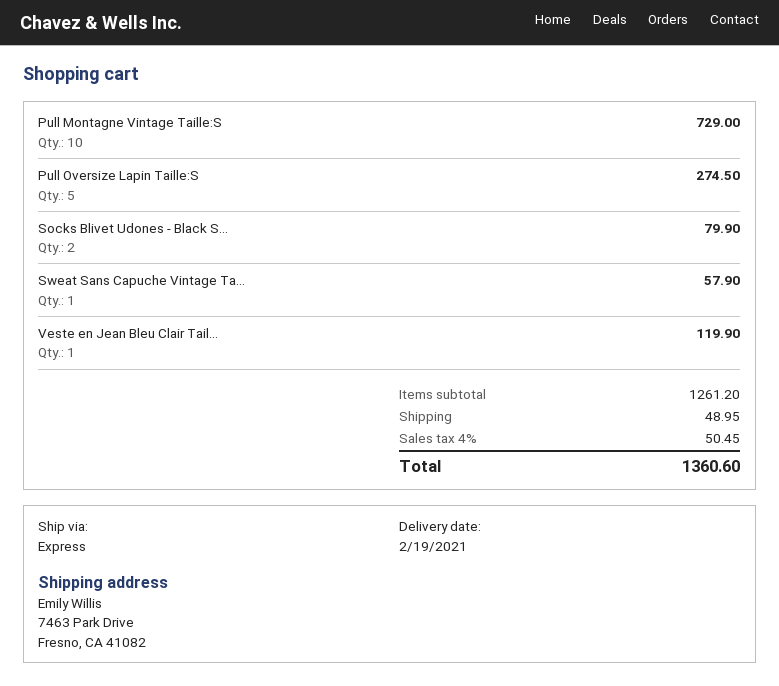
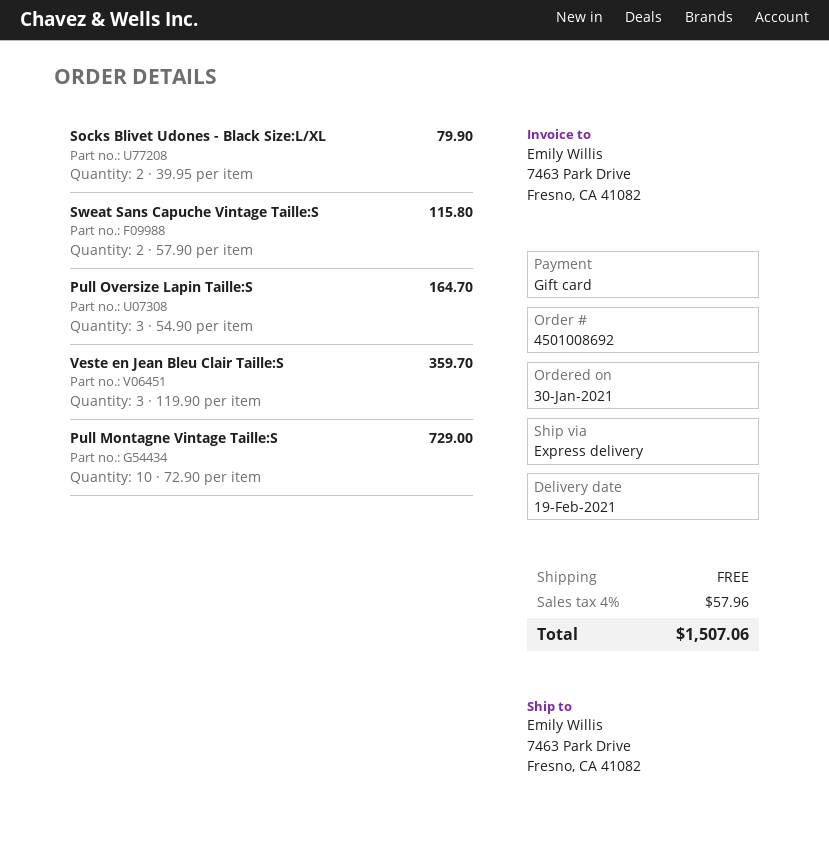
Pull Oversize Lapin Taille:S: 5 for 274.50 -> 3 for 164.70
Sweat Sans Capuche Vintage Ta...: 1 for 57.90 -> 2 for 115.80
Veste en Jean Bleu Clair Tail...: 1 for 119.90 -> 3 for 359.70
shipping: 48.95 -> 0.00
tax: 4% = 50.45 -> 4% = 57.96
total: 1360.60 -> 1507.06

